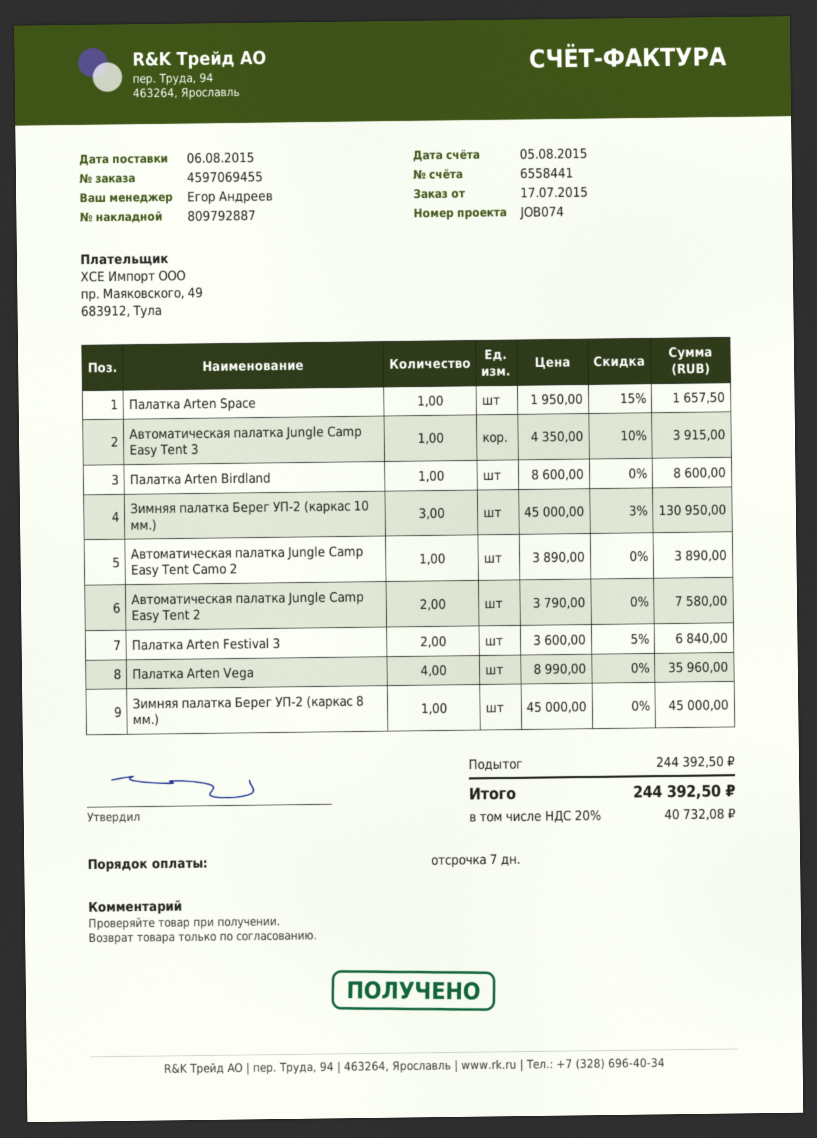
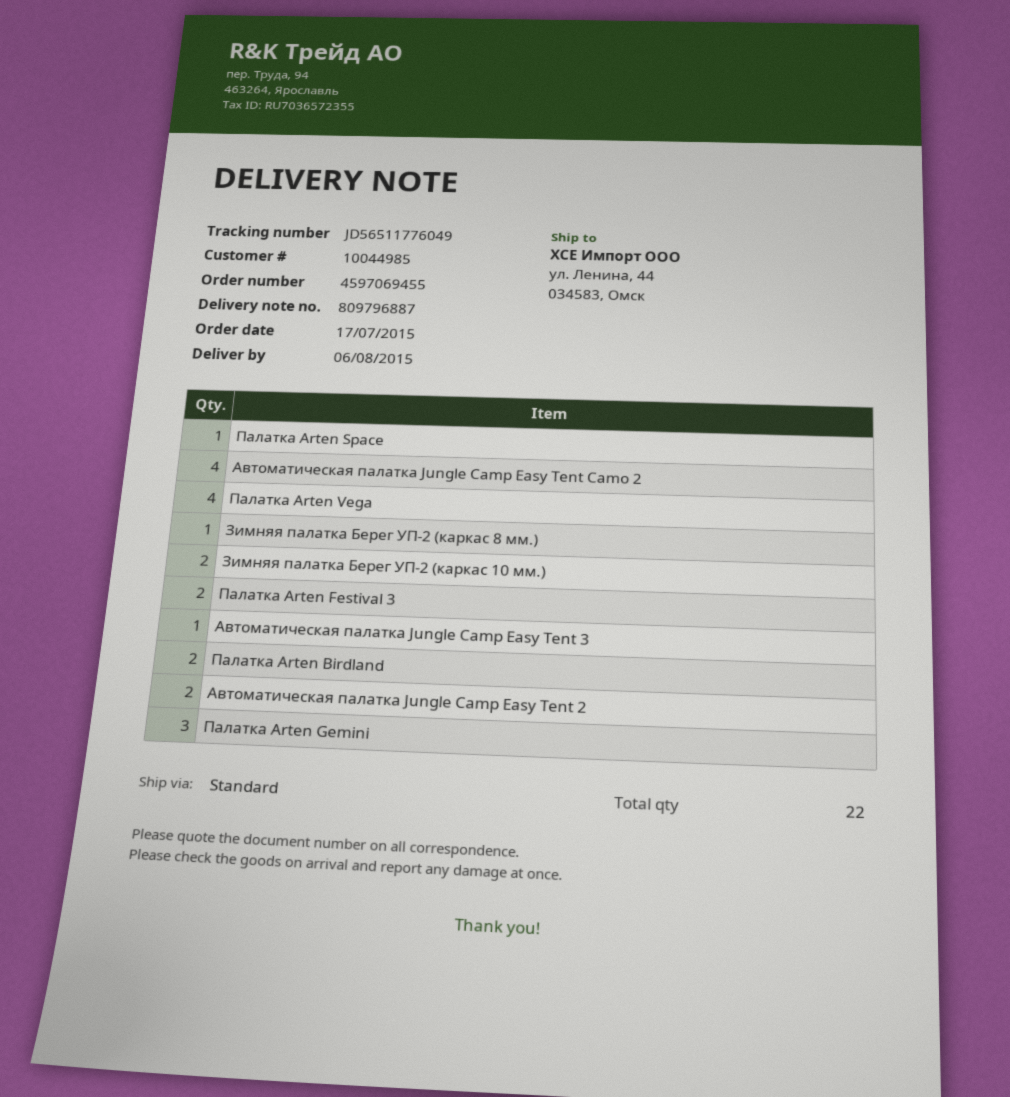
delivery note number: 809792887 -> 809796887
Палатка Arten Birdland: 1 -> 2
Зимняя палатка Берег УП-2 (каркас 10 мм.): 3 -> 2
Автоматическая палатка Jungle Camp Easy Tent Camo 2: 1 -> 4
Палатка Arten Gemini: none -> 3

